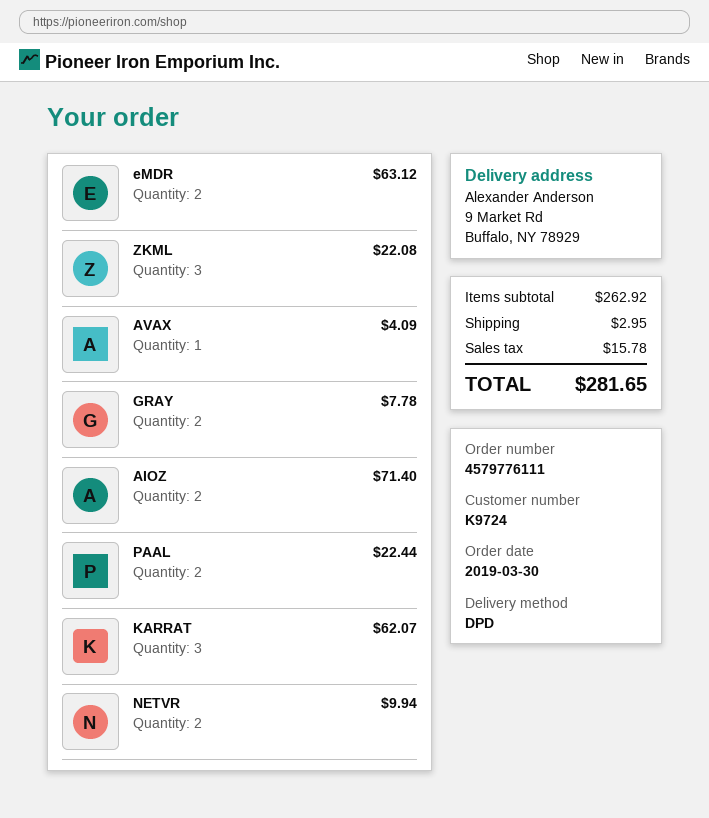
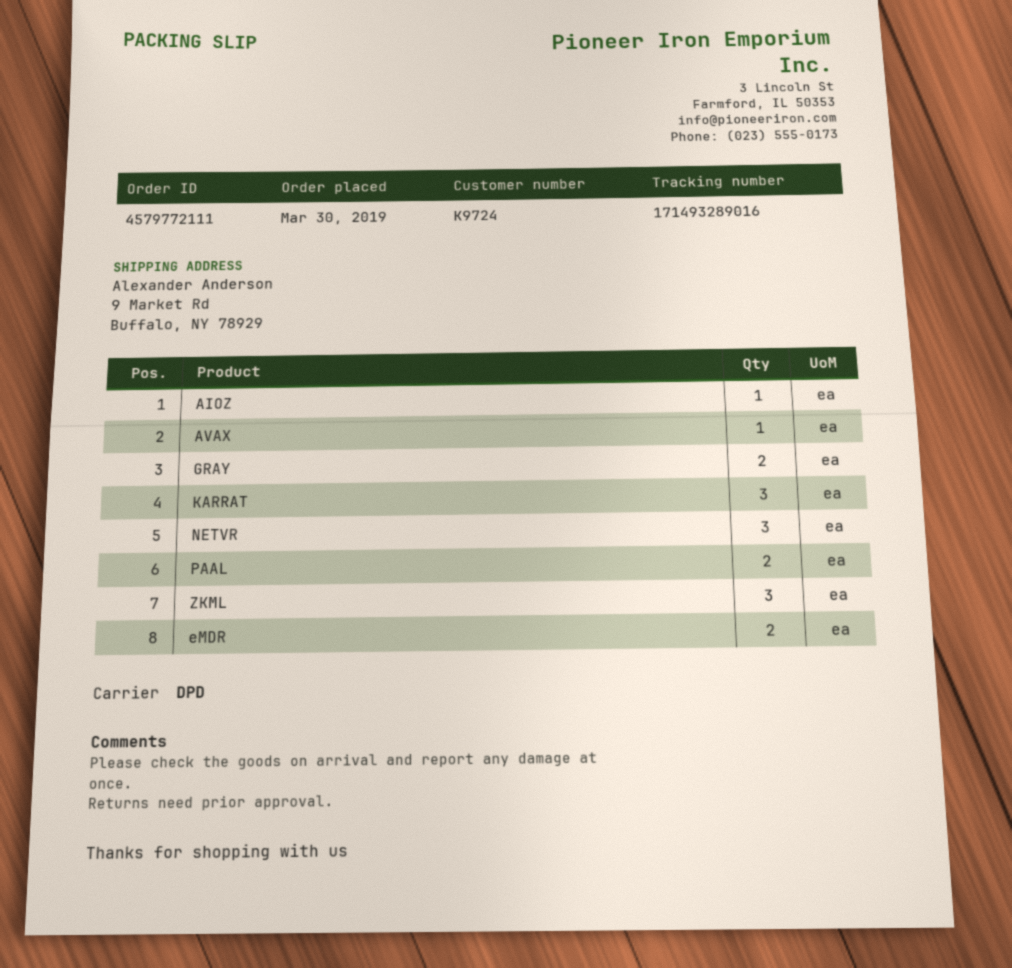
order number: 4579776111 -> 4579772111
AIOZ: 2 -> 1
NETVR: 2 -> 3

